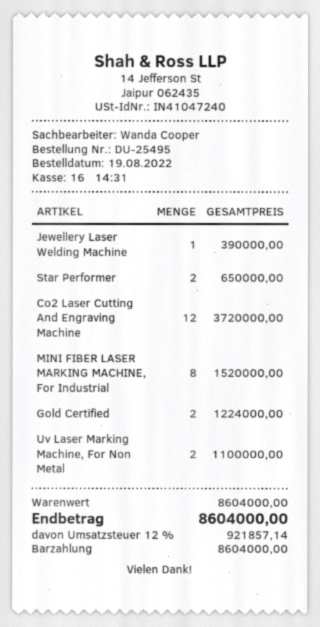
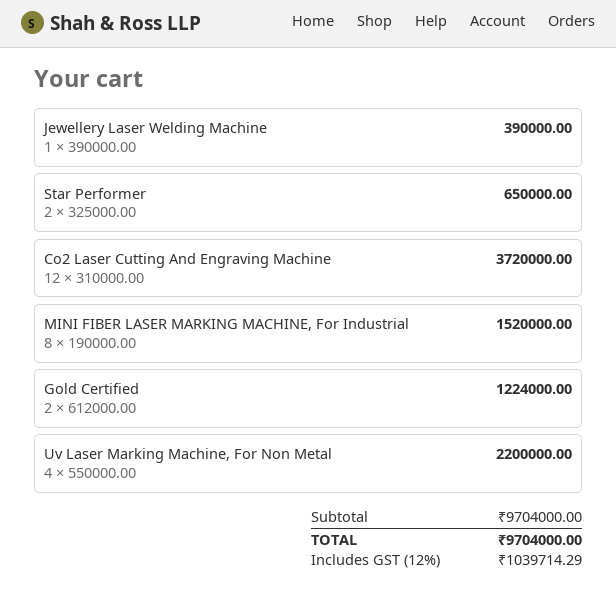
Uv Laser Marking Machine, For Non Metal: 2 for 1100000.00 -> 4 for 2200000.00
subtotal: 8604000.00 -> 9704000.00
tax: 12% = 921857.14 -> 12% = 1039714.29
total: 8604000.00 -> 9704000.00

